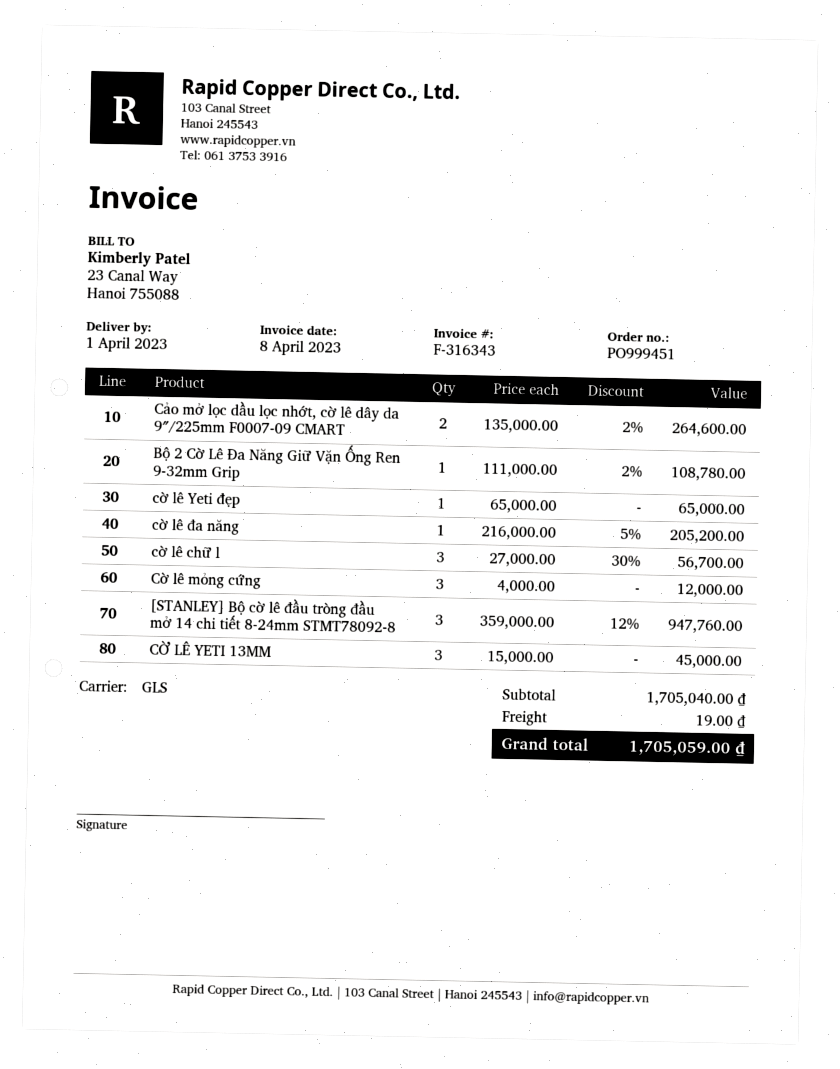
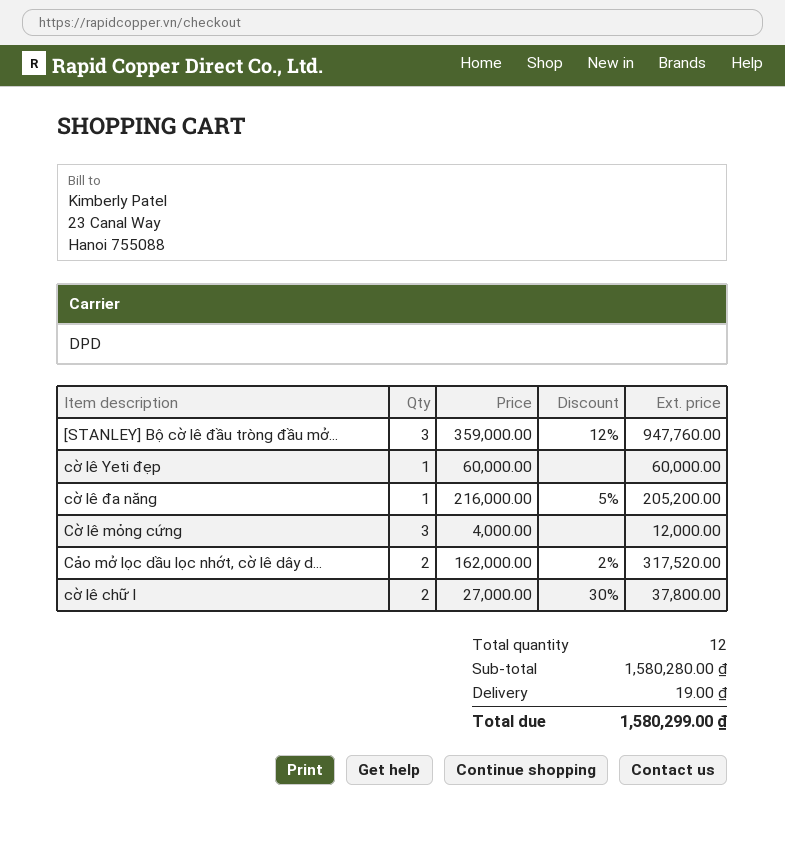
shipping method: GLS -> DPD
Cảo mở lọc dầu lọc nhớt, cờ lê dây da 9″/225mm F0007-09 CMART: 2 x 135000.00 - 2% = 264600.00 -> 2 x 162000.00 - 2% = 317520.00
Bộ 2 Cờ Lê Đa Năng Giữ Vặn Ống Ren 9-32mm Grip: 1 x 111000.00 - 2% = 108780.00 -> none
cờ lê Yeti đẹp: 1 x 65000.00 = 65000.00 -> 1 x 60000.00 = 60000.00
cờ lê chữ l: 3 x 27000.00 - 30% = 56700.00 -> 2 x 27000.00 - 30% = 37800.00
CỜ LÊ YETI 13MM: 3 x 15000.00 = 45000.00 -> none
subtotal: 1705040.00 -> 1580280.00
total: 1705059.00 -> 1580299.00

